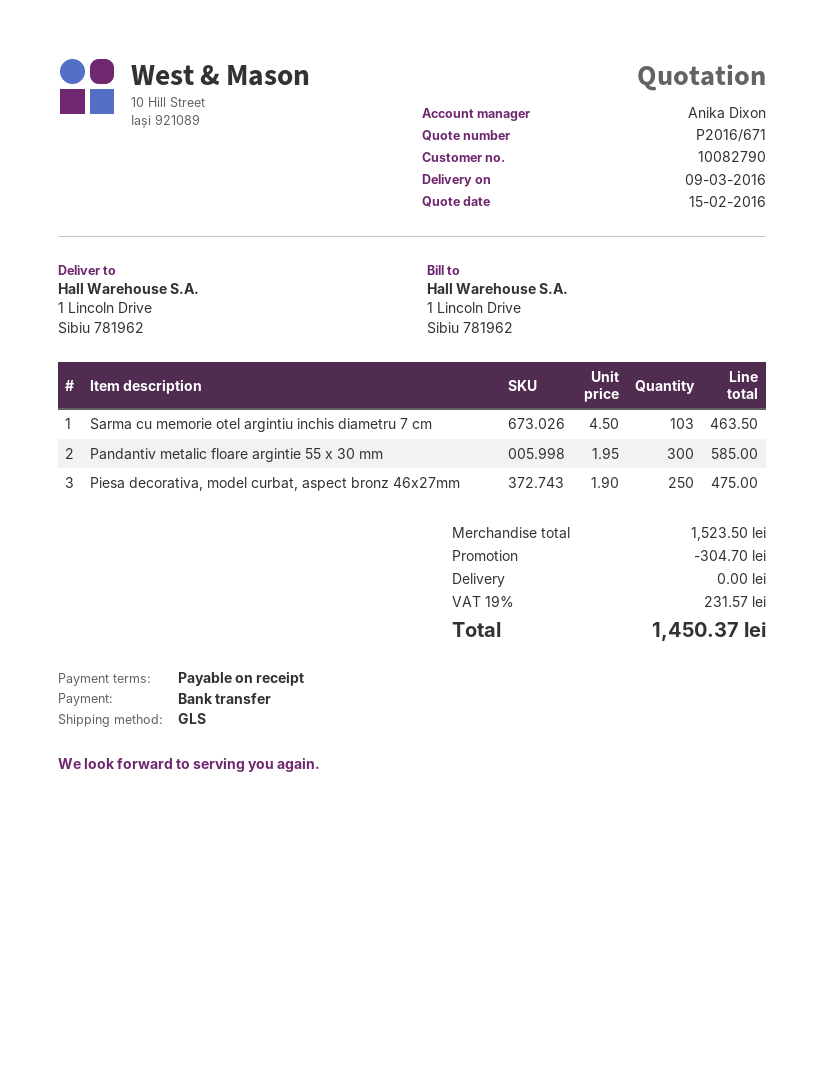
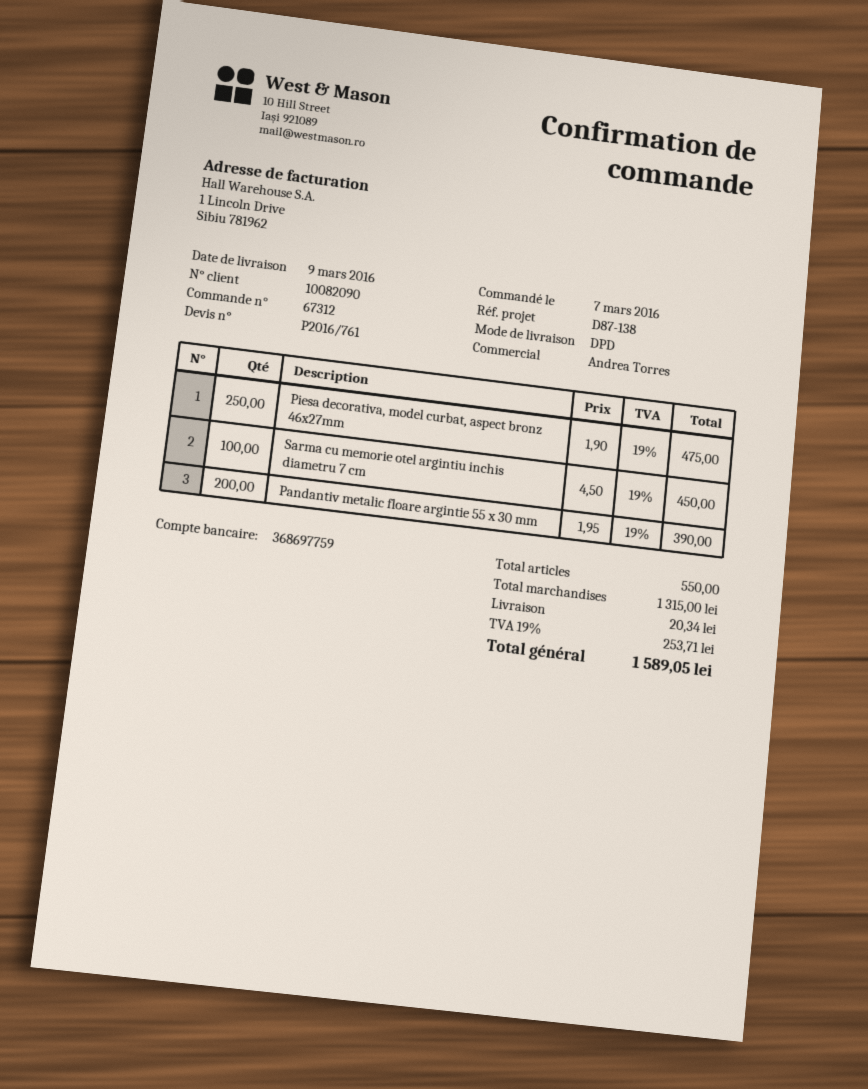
quote number: P2016/671 -> P2016/761
customer number: 10082790 -> 10082090
sales rep: Anika Dixon -> Andrea Torres
shipping method: GLS -> DPD
Sarma cu memorie otel argintiu inchis diametru 7 cm: 103 x 4.50 = 463.50 -> 100 x 4.50 = 450.00
Pandantiv metalic floare argintie 55 x 30 mm: 300 x 1.95 = 585.00 -> 200 x 1.95 = 390.00
subtotal: 1523.50 -> 1315.00
discount: 304.70 -> none
shipping: 0.00 -> 20.34
tax: 19% = 231.57 -> 19% = 253.71
total: 1450.37 -> 1589.05

